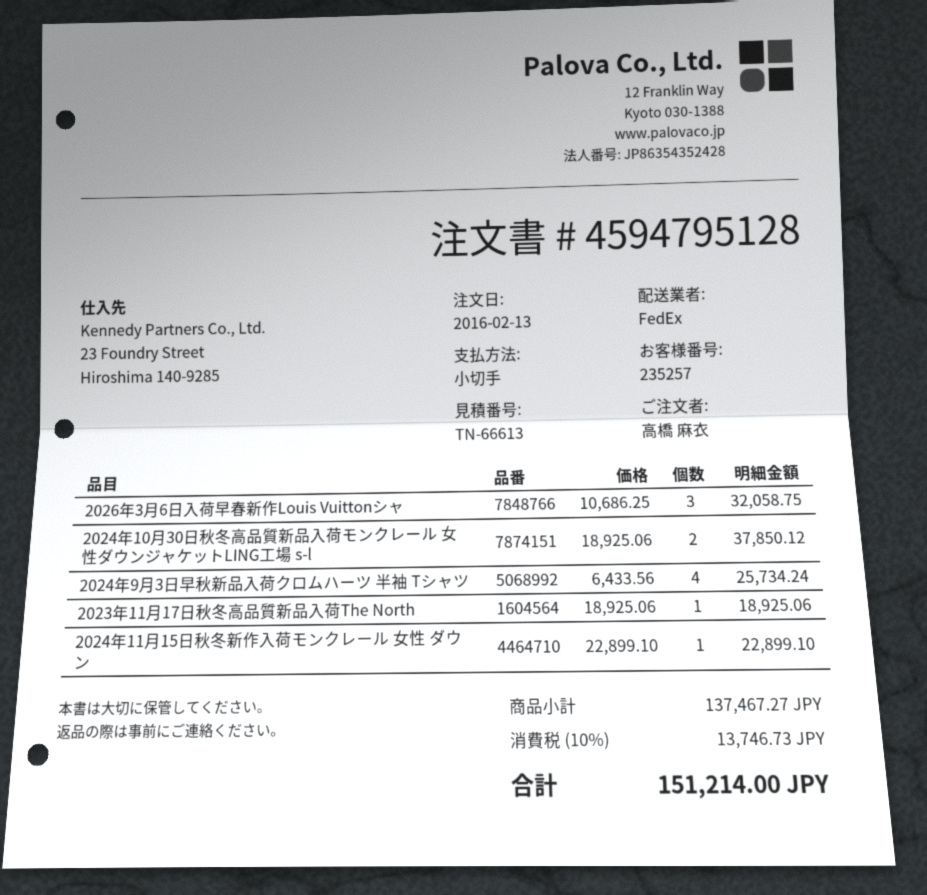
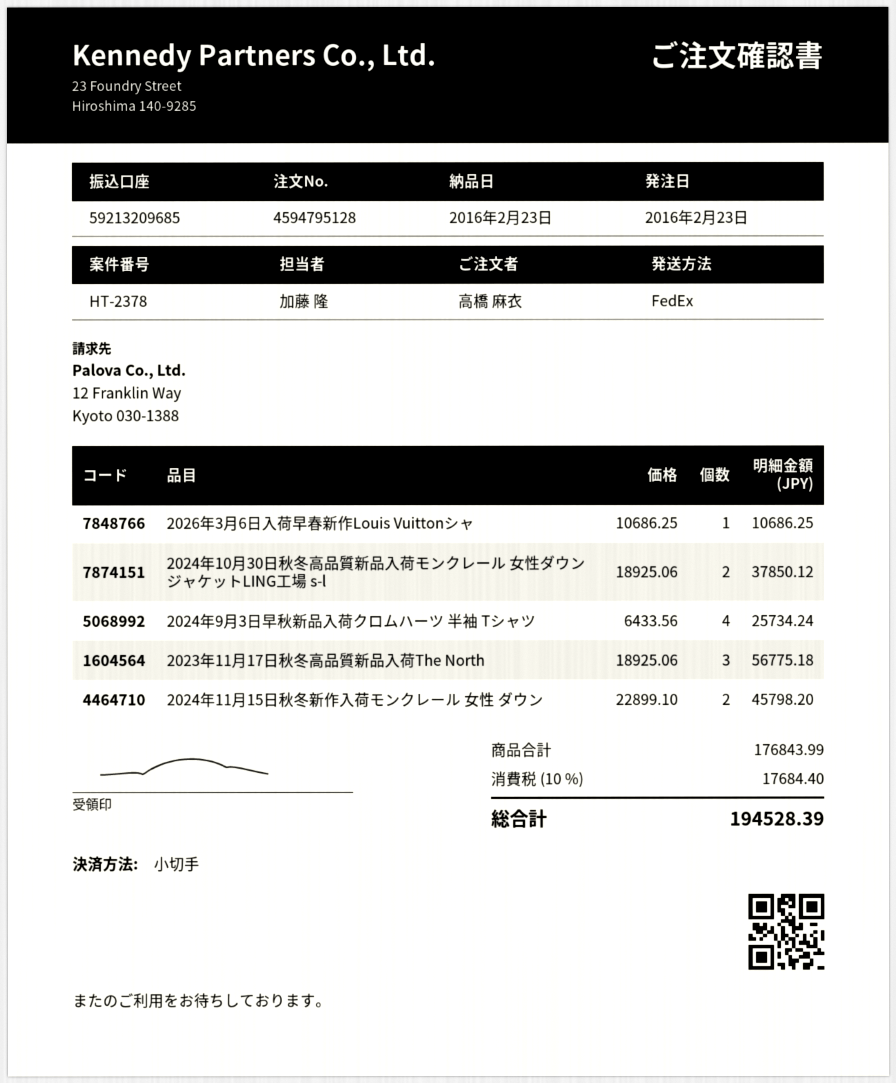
order date: 2016-02-13 -> 2016-02-23
2026年3月6日入荷早春新作Louis Vuittonシャ: 3 x 10686.25 = 32058.75 -> 1 x 10686.25 = 10686.25
2023年11月17日秋冬高品質新品入荷The North: 1 x 18925.06 = 18925.06 -> 3 x 18925.06 = 56775.18
2024年11月15日秋冬新作入荷モンクレール 女性 ダウン: 1 x 22899.10 = 22899.10 -> 2 x 22899.10 = 45798.20
subtotal: 137467.27 -> 176843.99
tax: 10% = 13746.73 -> 10% = 17684.40
total: 151214.00 -> 194528.39

